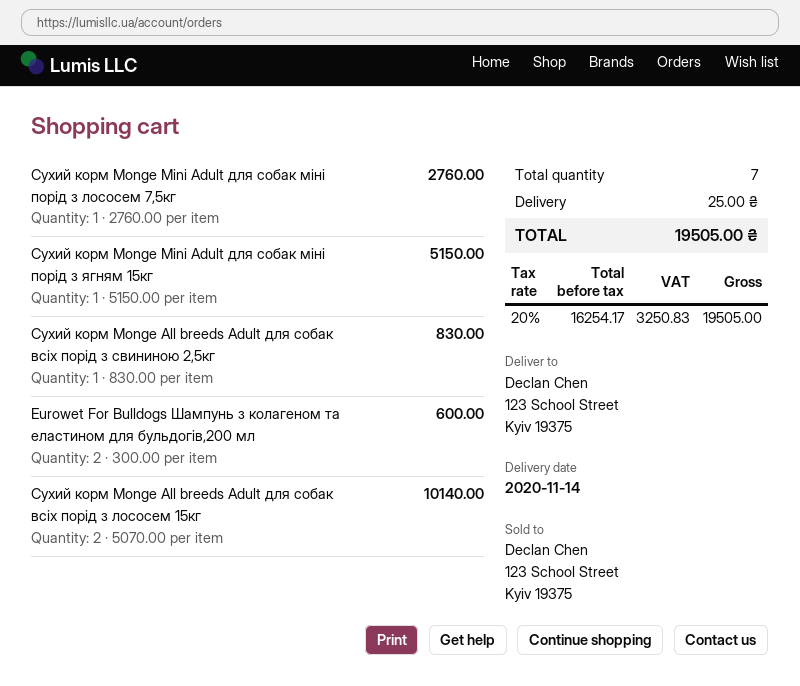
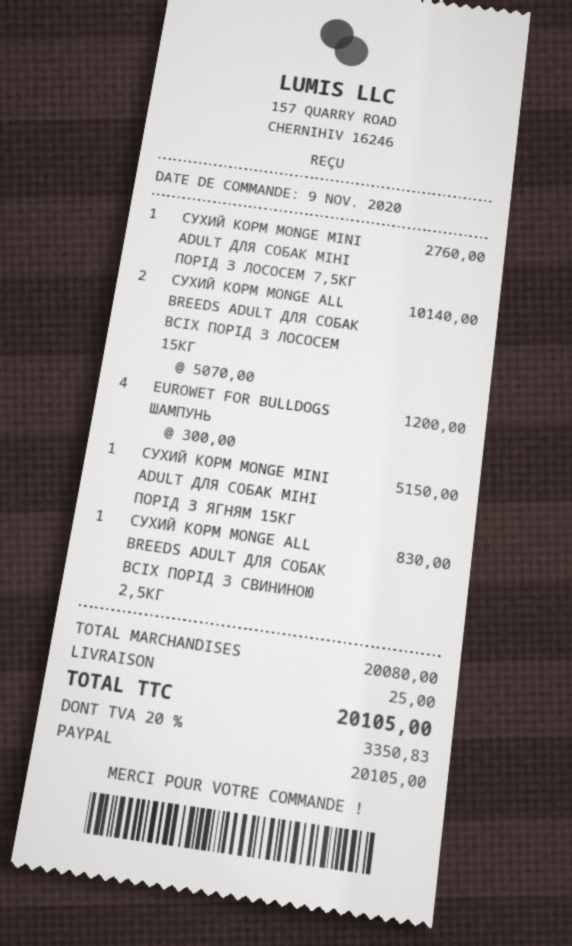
Eurowet For Bulldogs Шампунь з колагеном та еластином для бульдогів,200 мл: 2 x 300.00 = 600.00 -> 4 x 300.00 = 1200.00
tax: 20% = 3250.83 -> 20% = 3350.83
total: 19505.00 -> 20105.00

